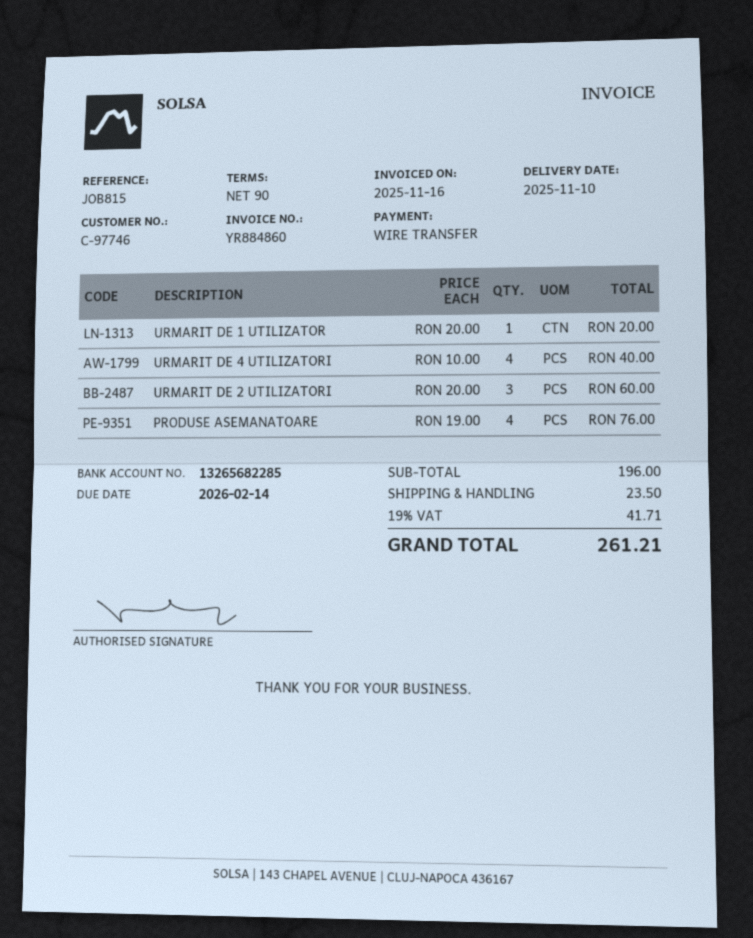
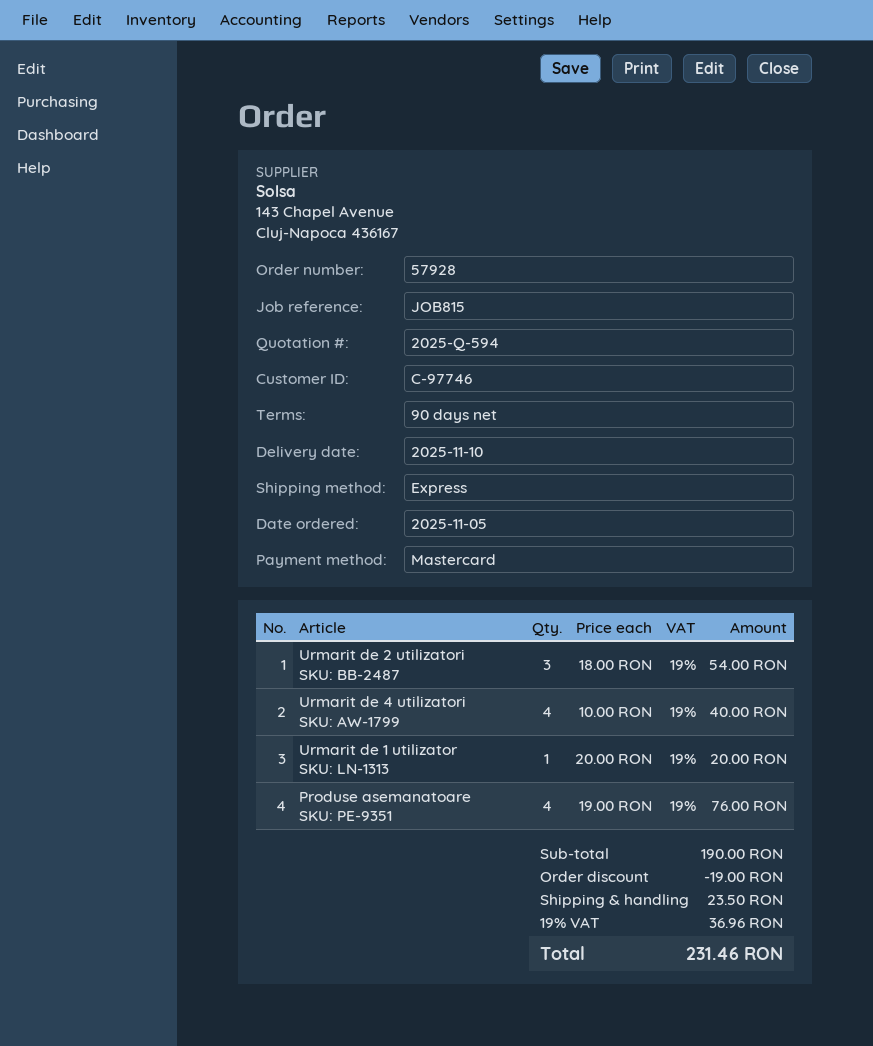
payment method: bank transfer -> Mastercard
URMARIT DE 2 UTILIZATORI: 3 x 20.00 = 60.00 -> 3 x 18.00 = 54.00
subtotal: 196.00 -> 190.00
discount: none -> 19.00
tax: 19% = 41.71 -> 19% = 36.96
total: 261.21 -> 231.46

